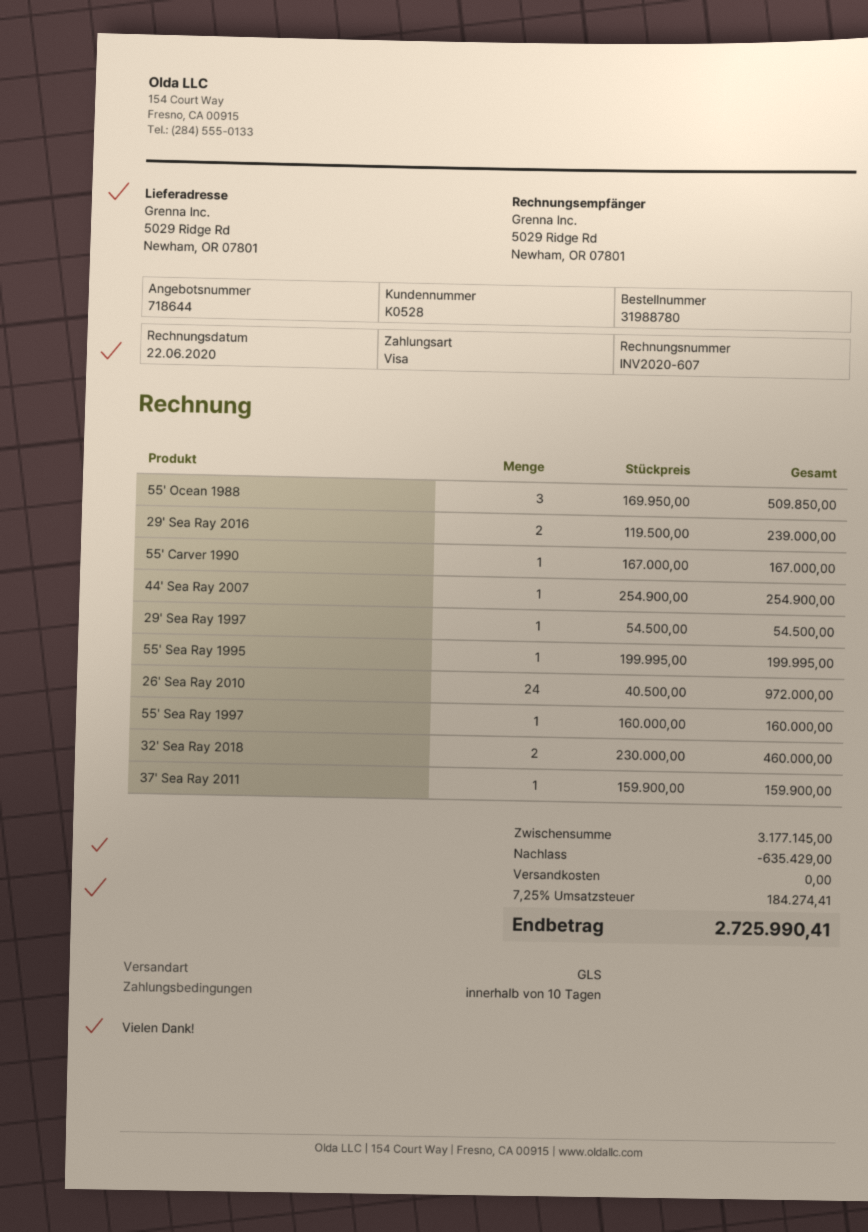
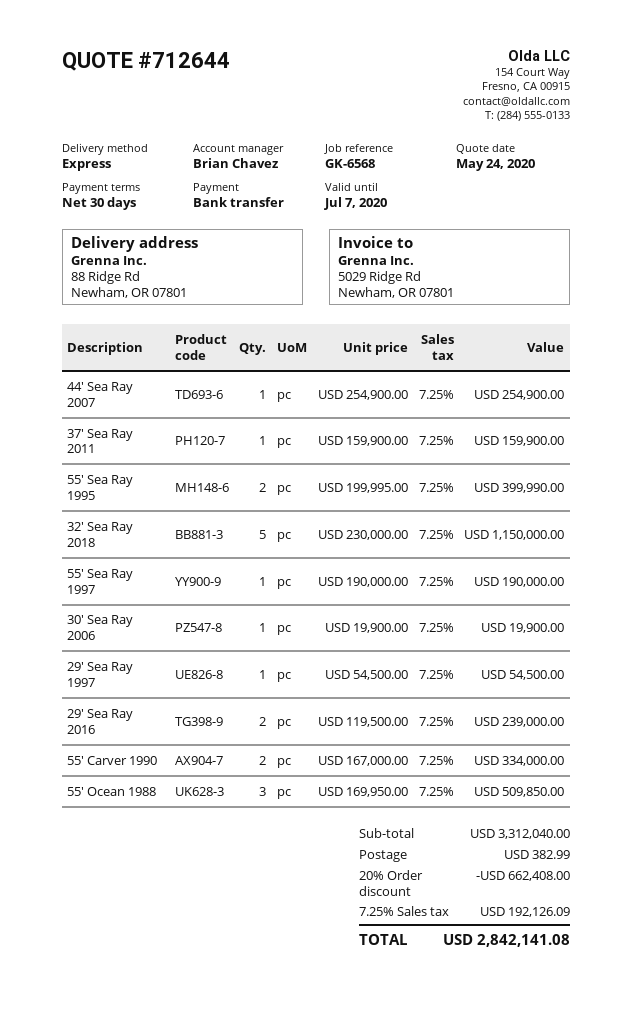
quote number: 718644 -> 712644
payment terms: 10 days -> 30 days
payment method: Visa -> bank transfer
shipping method: GLS -> express
ship to: 5029 Ridge Rd, Newham, OR 07801 -> 88 Ridge Rd, Newham, OR 07801
55' Carver 1990: 1 x 167000.00 = 167000.00 -> 2 x 167000.00 = 334000.00
55' Sea Ray 1995: 1 x 199995.00 = 199995.00 -> 2 x 199995.00 = 399990.00
26' Sea Ray 2010: 24 x 40500.00 = 972000.00 -> none
55' Sea Ray 1997: 1 x 160000.00 = 160000.00 -> 1 x 190000.00 = 190000.00
32' Sea Ray 2018: 2 x 230000.00 = 460000.00 -> 5 x 230000.00 = 1150000.00
30' Sea Ray 2006: none -> 1 x 19900.00 = 19900.00
subtotal: 3177145.00 -> 3312040.00
discount: 635429.00 -> 662408.00
shipping: 0.00 -> 382.99
tax: 7.25% = 184274.41 -> 7.25% = 192126.09
total: 2725990.41 -> 2842141.08

